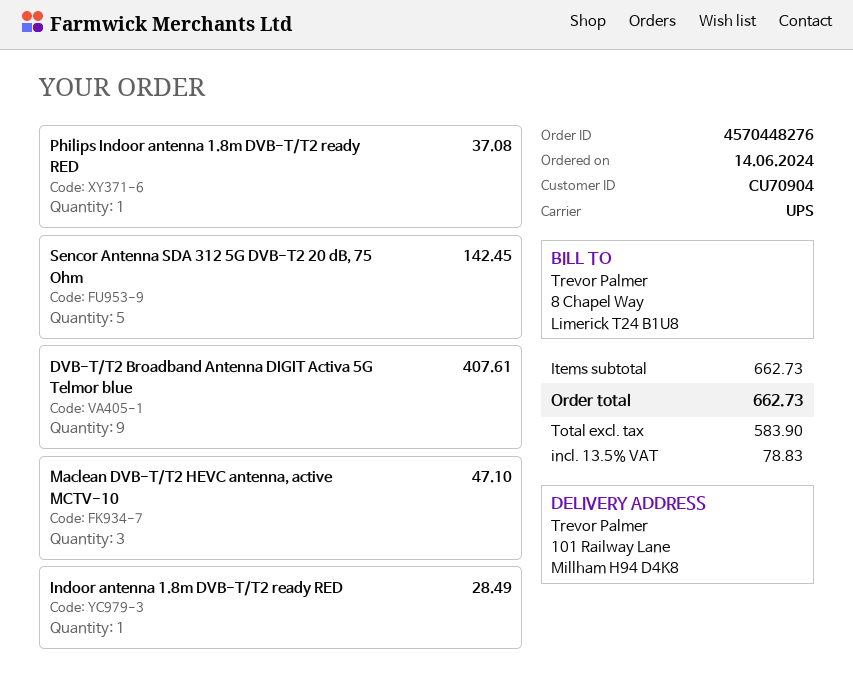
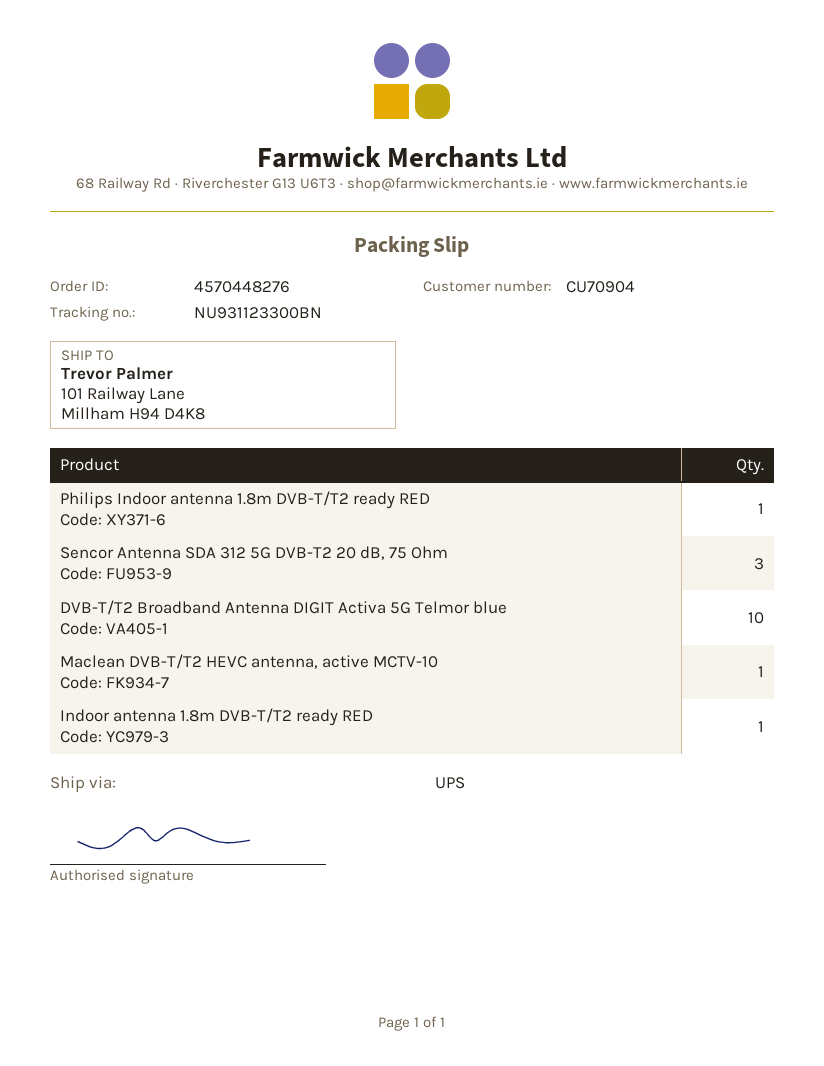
Sencor Antenna SDA 312 5G DVB-T2 20 dB, 75 Ohm: 5 -> 3
DVB-T/T2 Broadband Antenna DIGIT Activa 5G Telmor blue: 9 -> 10
Maclean DVB-T/T2 HEVC antenna, active MCTV-10: 3 -> 1

